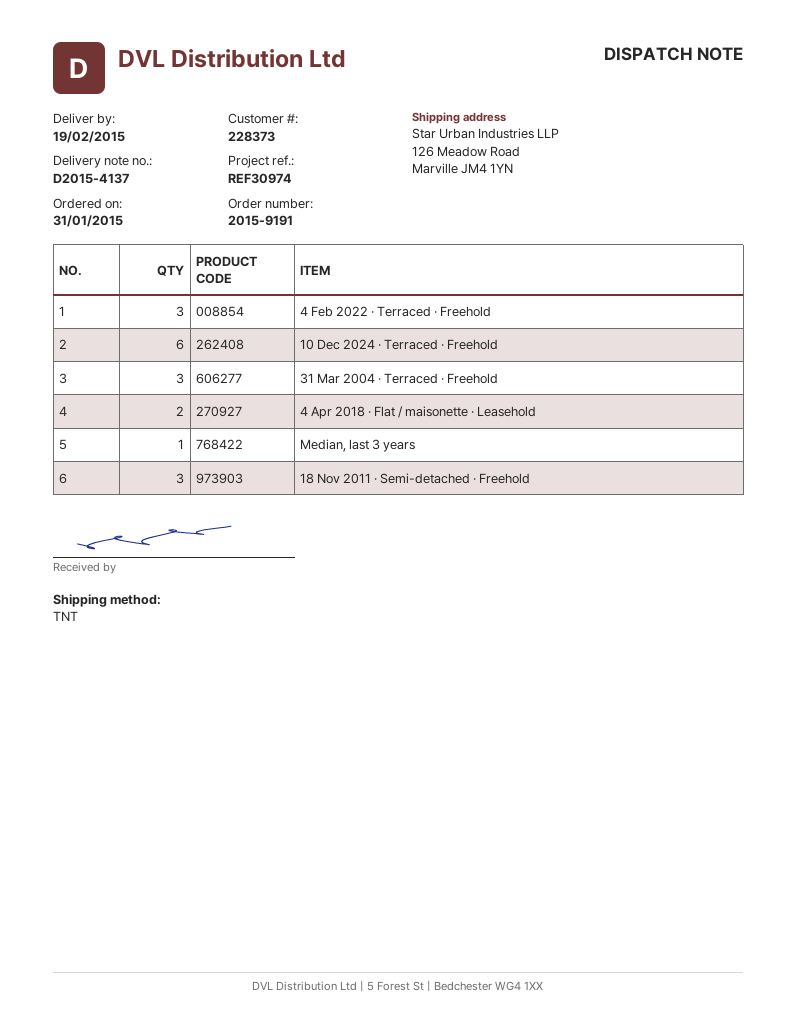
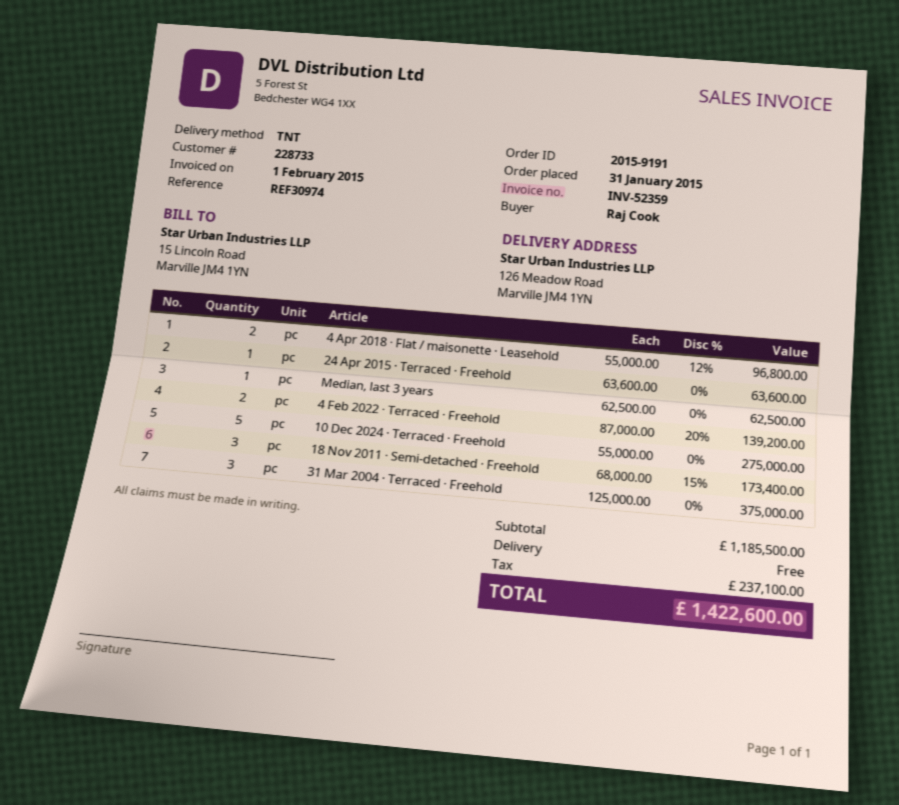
customer number: 228373 -> 228733
4 Feb 2022 · Terraced · Freehold: 3 -> 2
10 Dec 2024 · Terraced · Freehold: 6 -> 5
24 Apr 2015 · Terraced · Freehold: none -> 1

